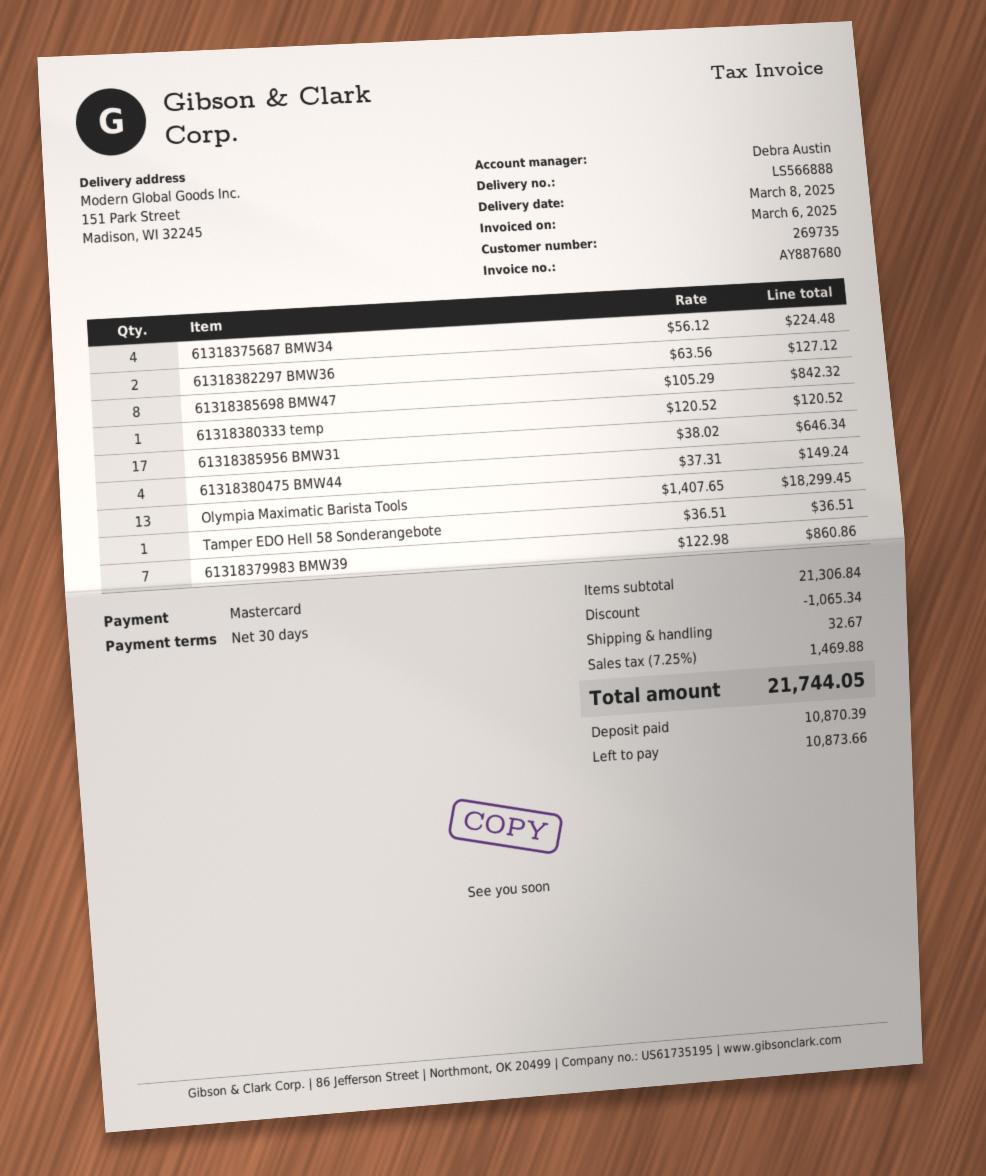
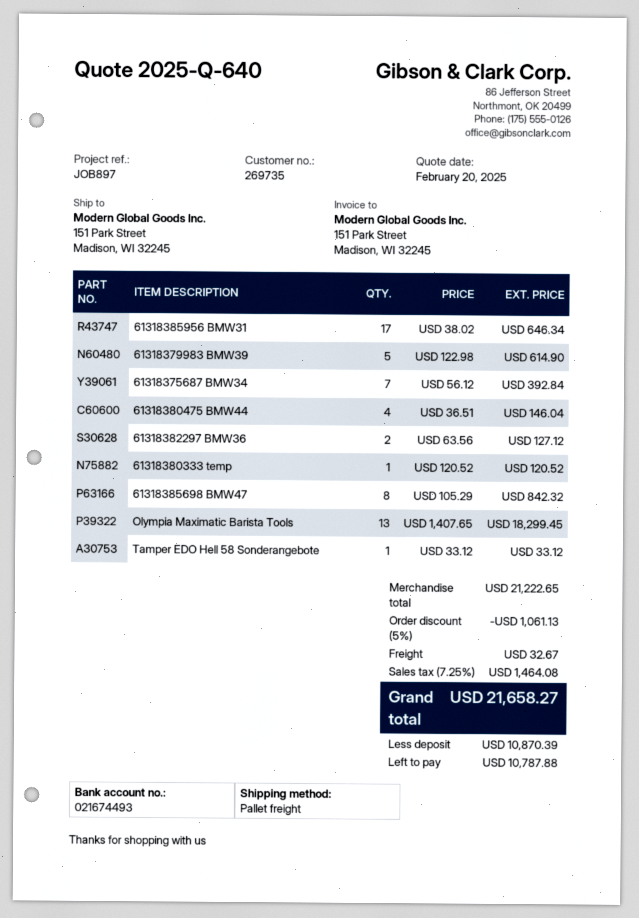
61318375687 BMW34: 4 x 56.12 = 224.48 -> 7 x 56.12 = 392.84
61318380475 BMW44: 4 x 37.31 = 149.24 -> 4 x 36.51 = 146.04
Tamper EDO Hell 58 Sonderangebote: 1 x 36.51 = 36.51 -> 1 x 33.12 = 33.12
61318379983 BMW39: 7 x 122.98 = 860.86 -> 5 x 122.98 = 614.90
subtotal: 21306.84 -> 21222.65
discount: 1065.34 -> 1061.13
tax: 7.25% = 1469.88 -> 7.25% = 1464.08
total: 21744.05 -> 21658.27
balance: 10873.66 -> 10787.88

